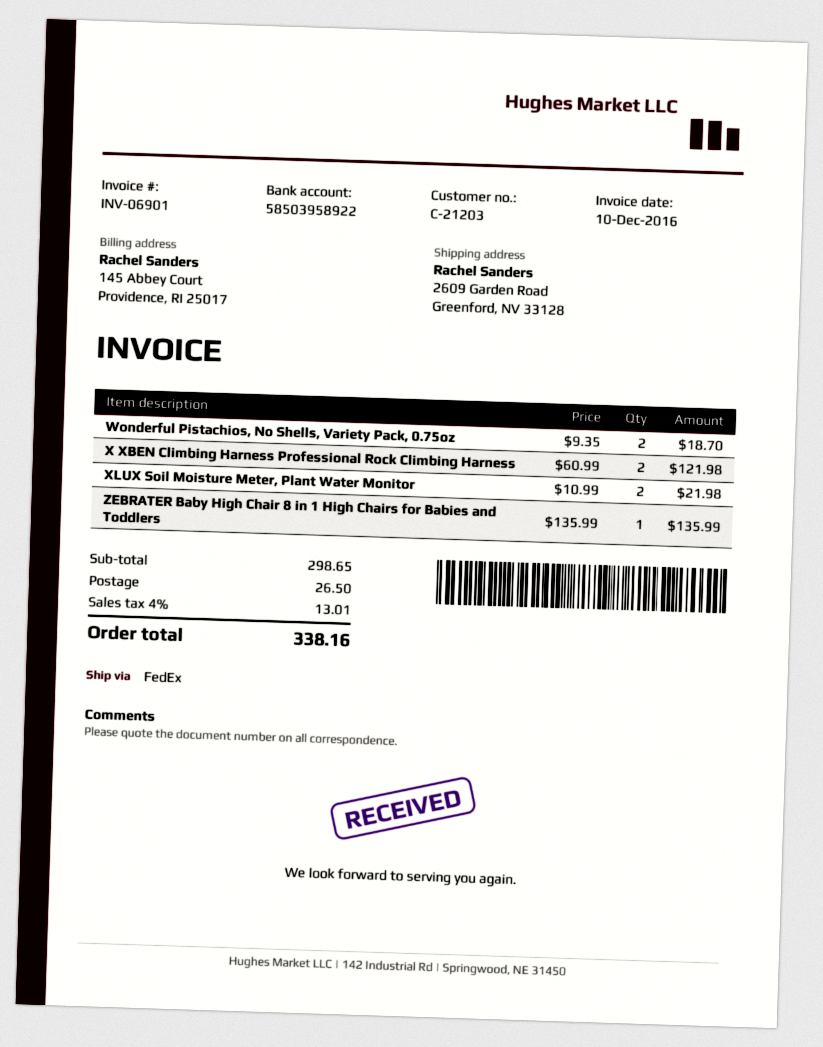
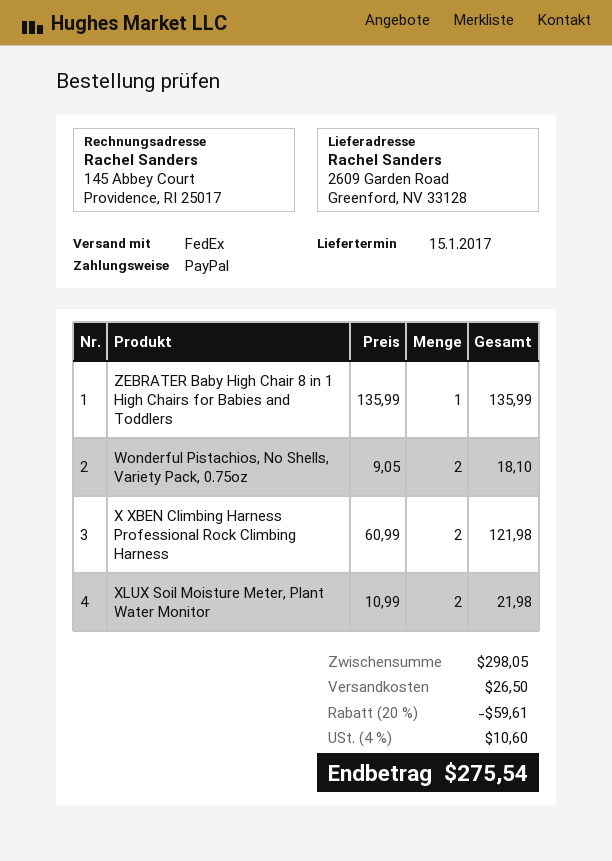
Wonderful Pistachios, No Shells, Variety Pack, 0.75oz: 2 x 9.35 = 18.70 -> 2 x 9.05 = 18.10
subtotal: 298.65 -> 298.05
discount: none -> 20% = 59.61
tax: 4% = 13.01 -> 4% = 10.60
total: 338.16 -> 275.54

